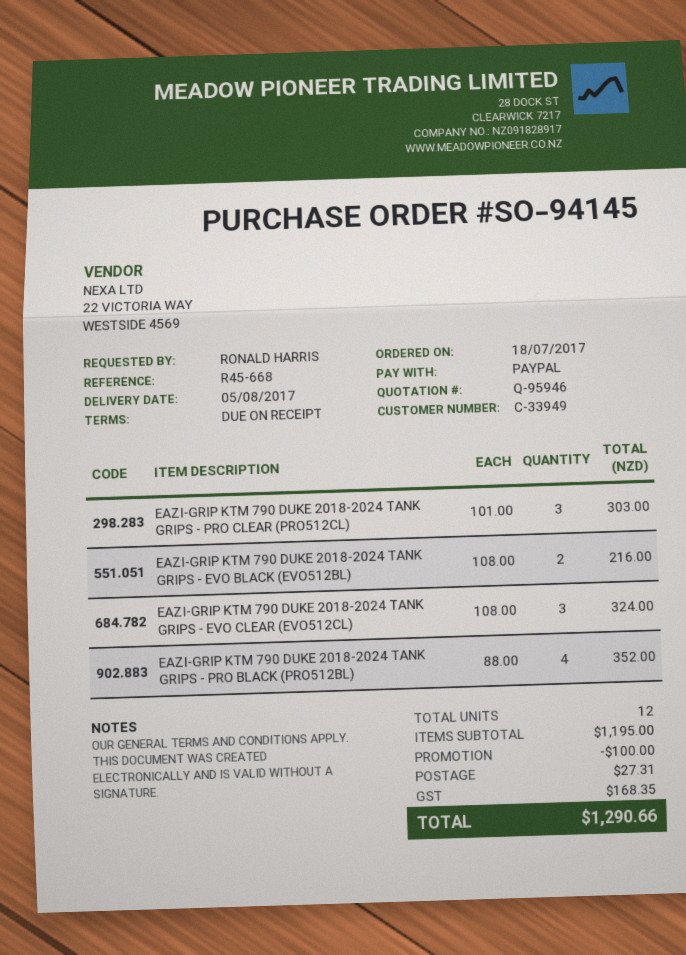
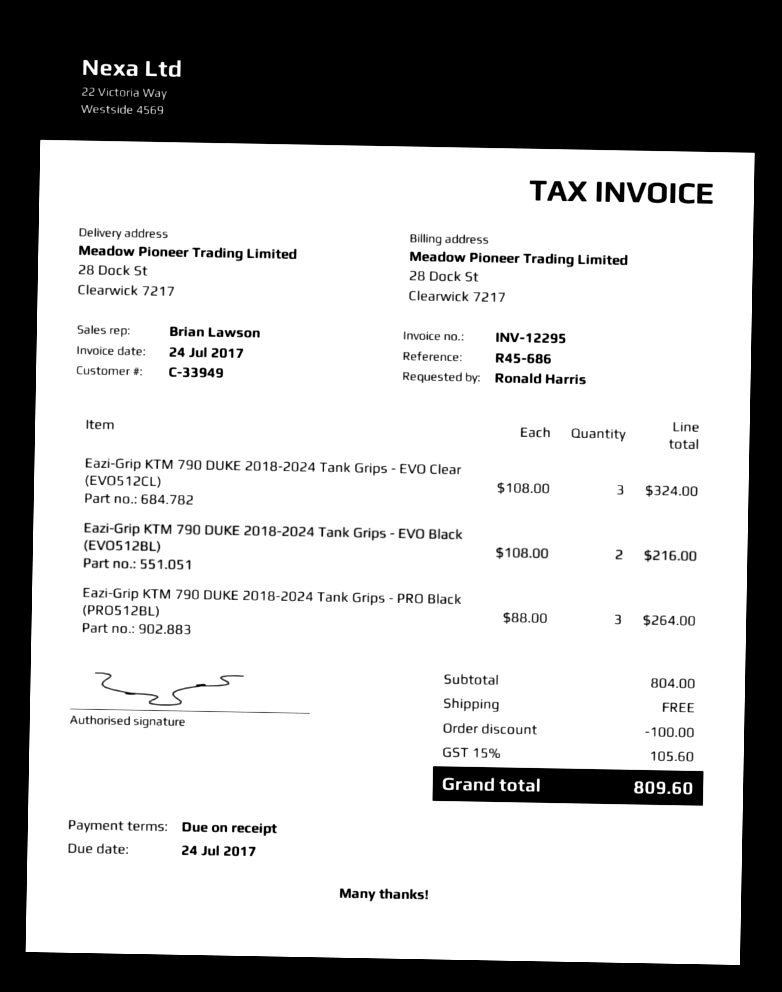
reference: R45-668 -> R45-686
EAZI-GRIP KTM 790 DUKE 2018-2024 TANK GRIPS - PRO CLEAR (PRO512CL): 3 x 101.00 = 303.00 -> none
EAZI-GRIP KTM 790 DUKE 2018-2024 TANK GRIPS - PRO BLACK (PRO512BL): 4 x 88.00 = 352.00 -> 3 x 88.00 = 264.00
subtotal: 1195.00 -> 804.00
shipping: 27.31 -> 0.00
tax: 168.35 -> 105.60
total: 1290.66 -> 809.60

